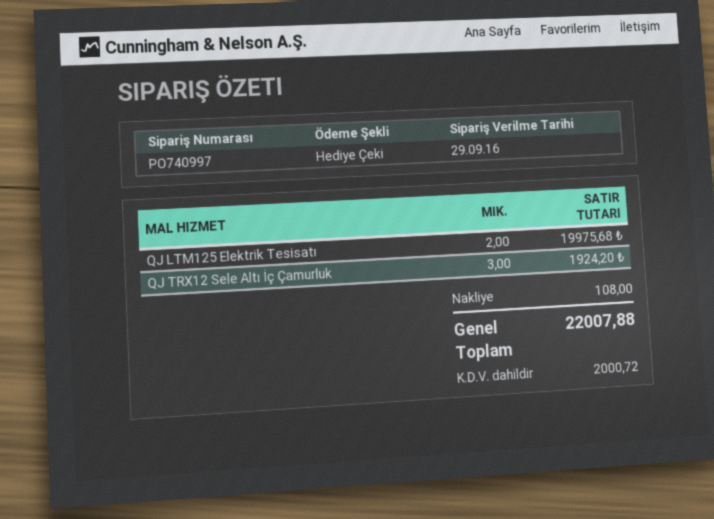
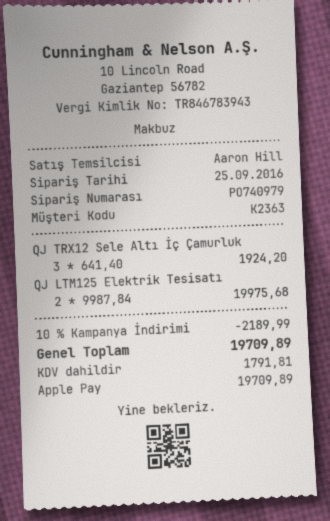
order number: PO740997 -> PO740979
order date: 2016-09-29 -> 2016-09-25
payment method: gift card -> Apple Pay
discount: none -> 10% = 2189.99
shipping: 108.00 -> none
tax: 2000.72 -> 1791.81
total: 22007.88 -> 19709.89

